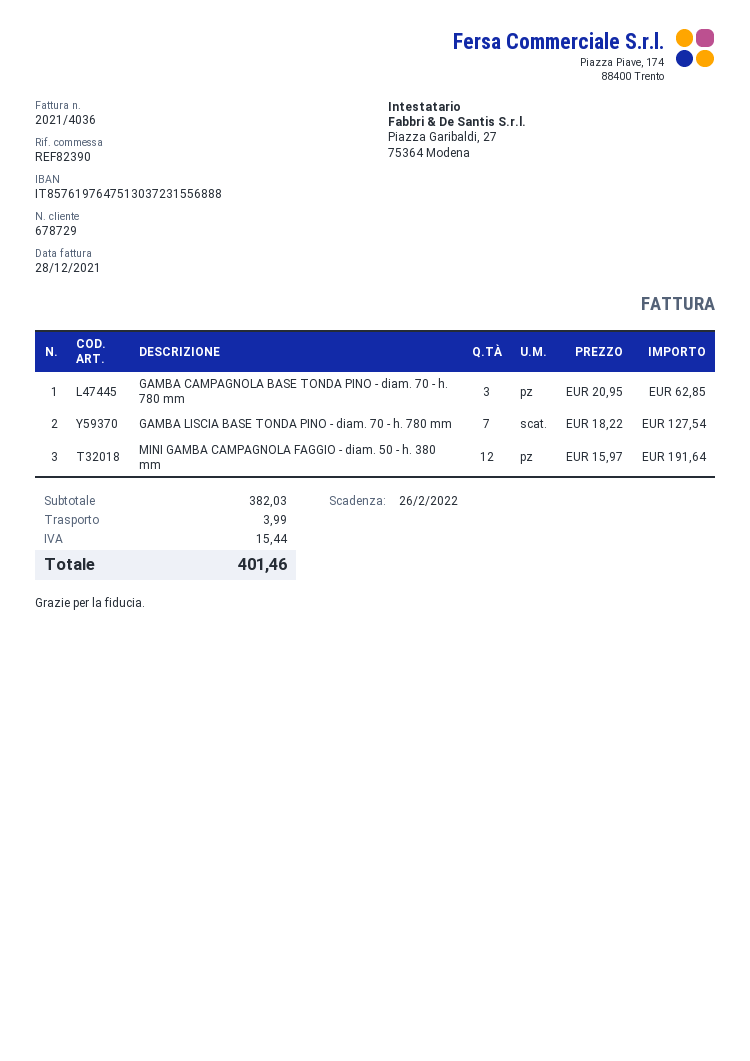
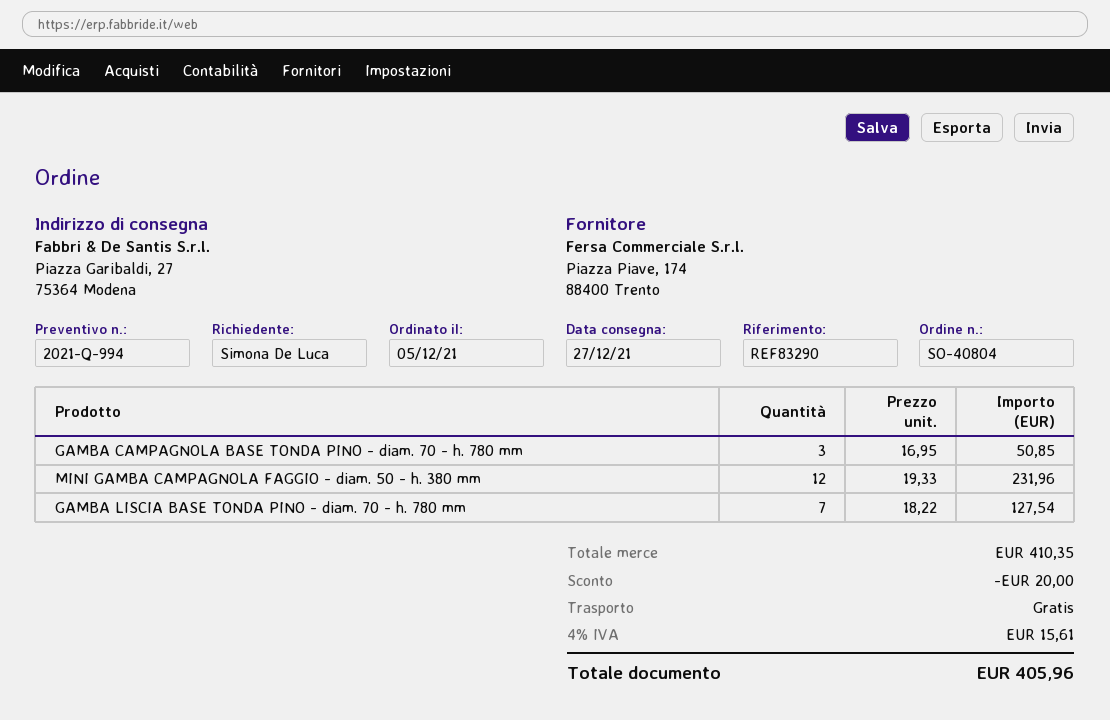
reference: REF82390 -> REF83290
GAMBA CAMPAGNOLA BASE TONDA PINO - diam. 70 - h. 780 mm: 3 x 20.95 = 62.85 -> 3 x 16.95 = 50.85
MINI GAMBA CAMPAGNOLA FAGGIO - diam. 50 - h. 380 mm: 12 x 15.97 = 191.64 -> 12 x 19.33 = 231.96
subtotal: 382.03 -> 410.35
discount: none -> 20.00
shipping: 3.99 -> 0.00
tax: 15.44 -> 15.61
total: 401.46 -> 405.96

